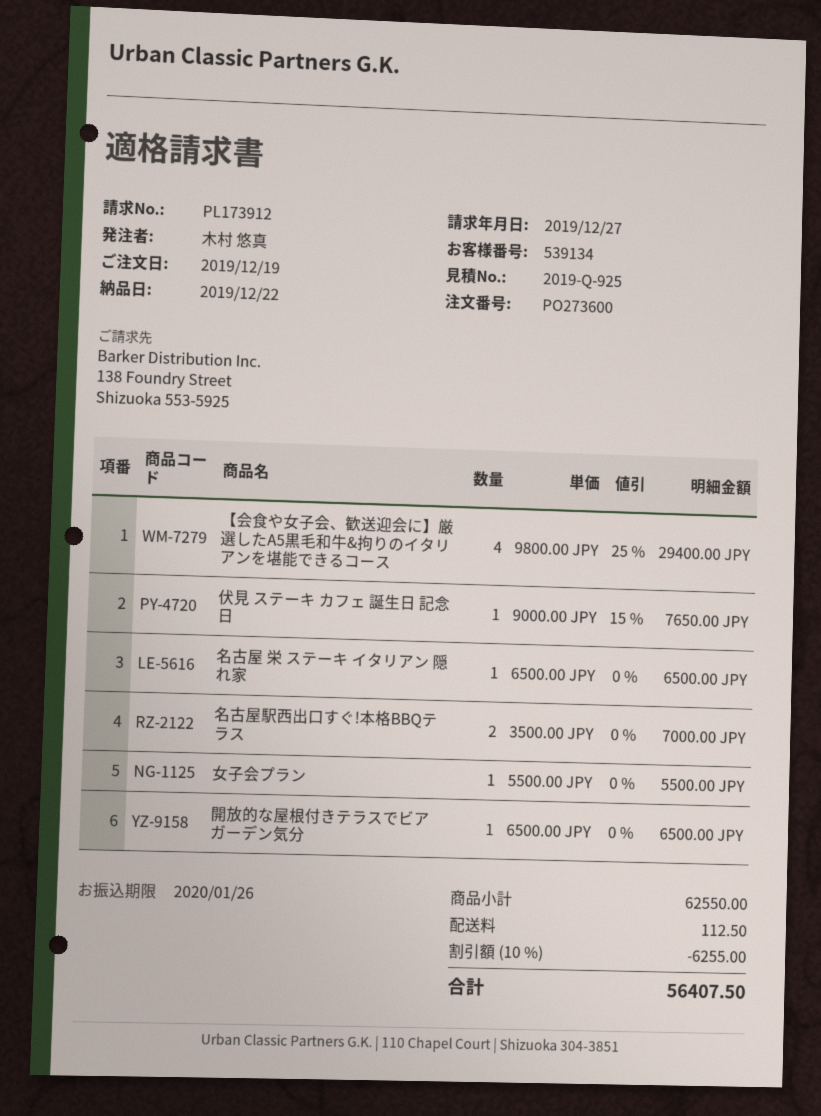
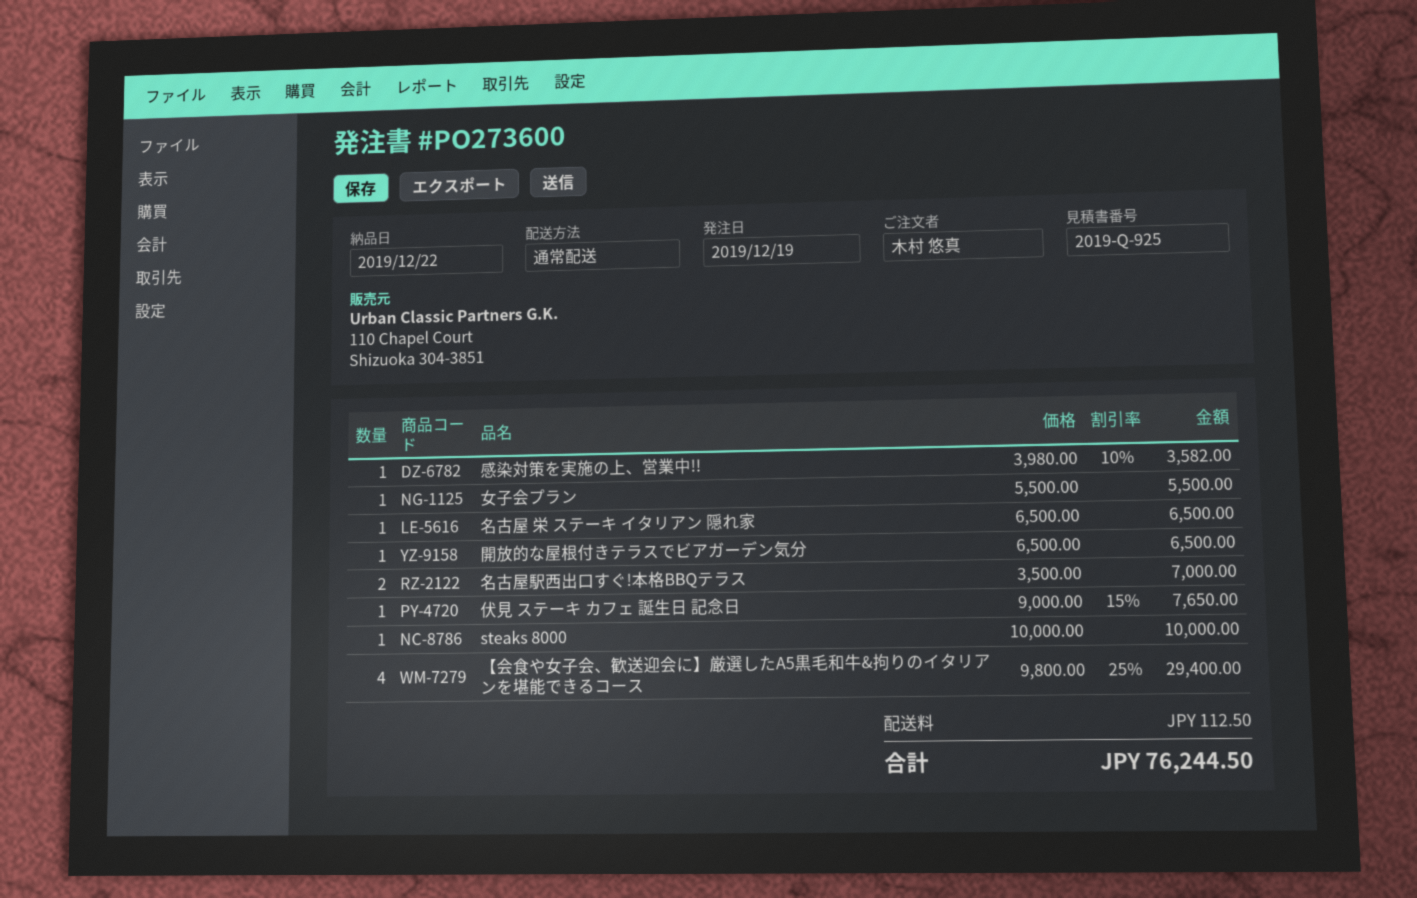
感染対策を実施の上、営業中!!: none -> 1 x 3980.00 - 10% = 3582.00
steaks 8000: none -> 1 x 10000.00 = 10000.00
discount: 10% = 6255.00 -> none
total: 56407.50 -> 76244.50

